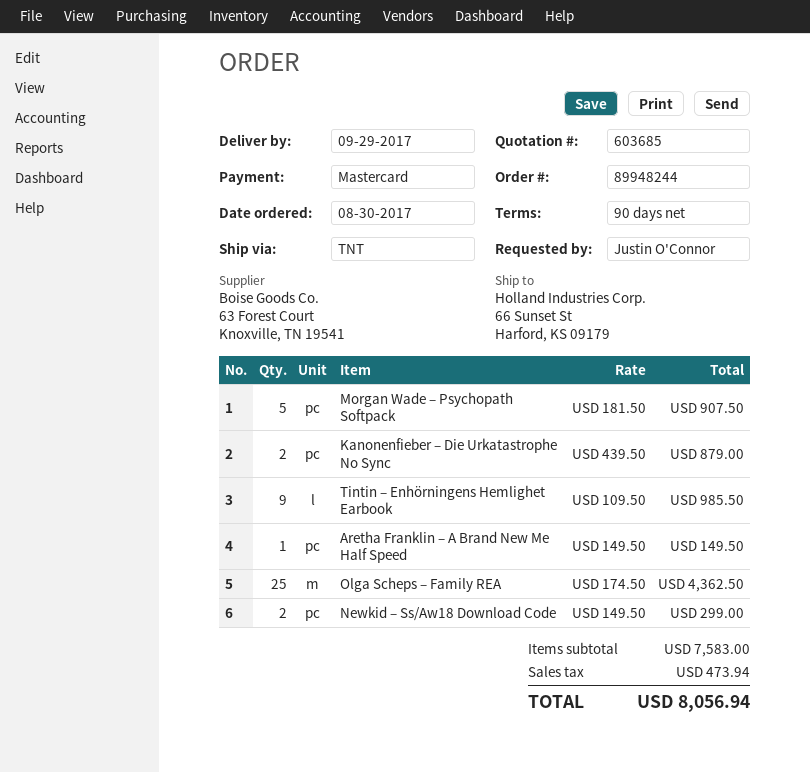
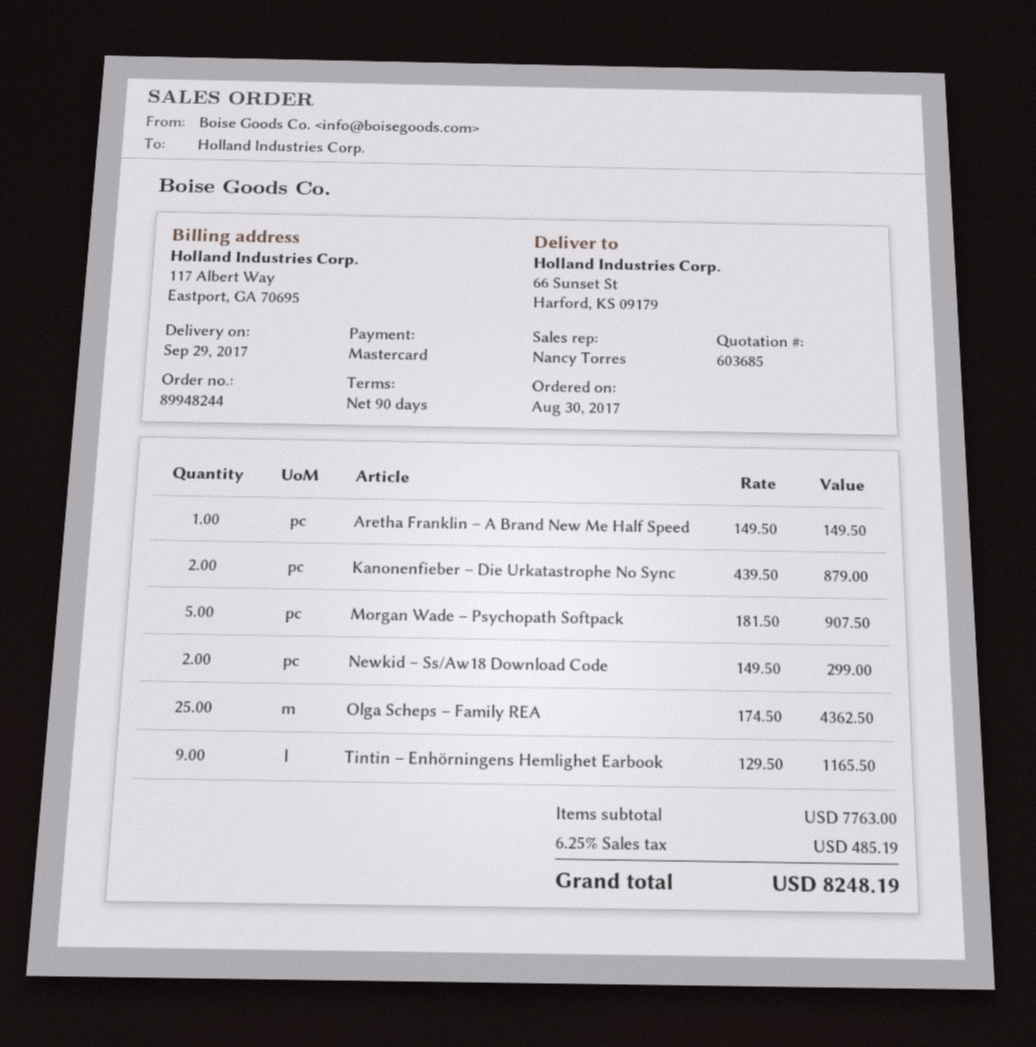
Tintin – Enhörningens Hemlighet Earbook: 9 x 109.50 = 985.50 -> 9 x 129.50 = 1165.50
subtotal: 7583.00 -> 7763.00
tax: 473.94 -> 485.19
total: 8056.94 -> 8248.19

